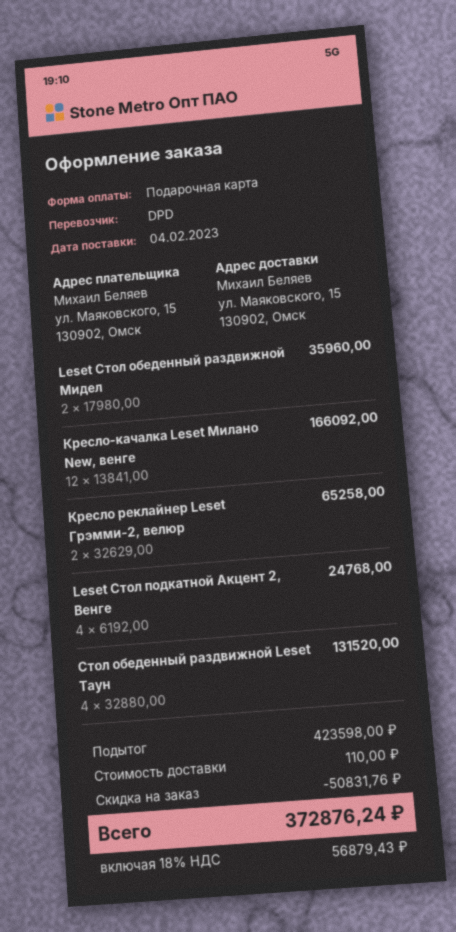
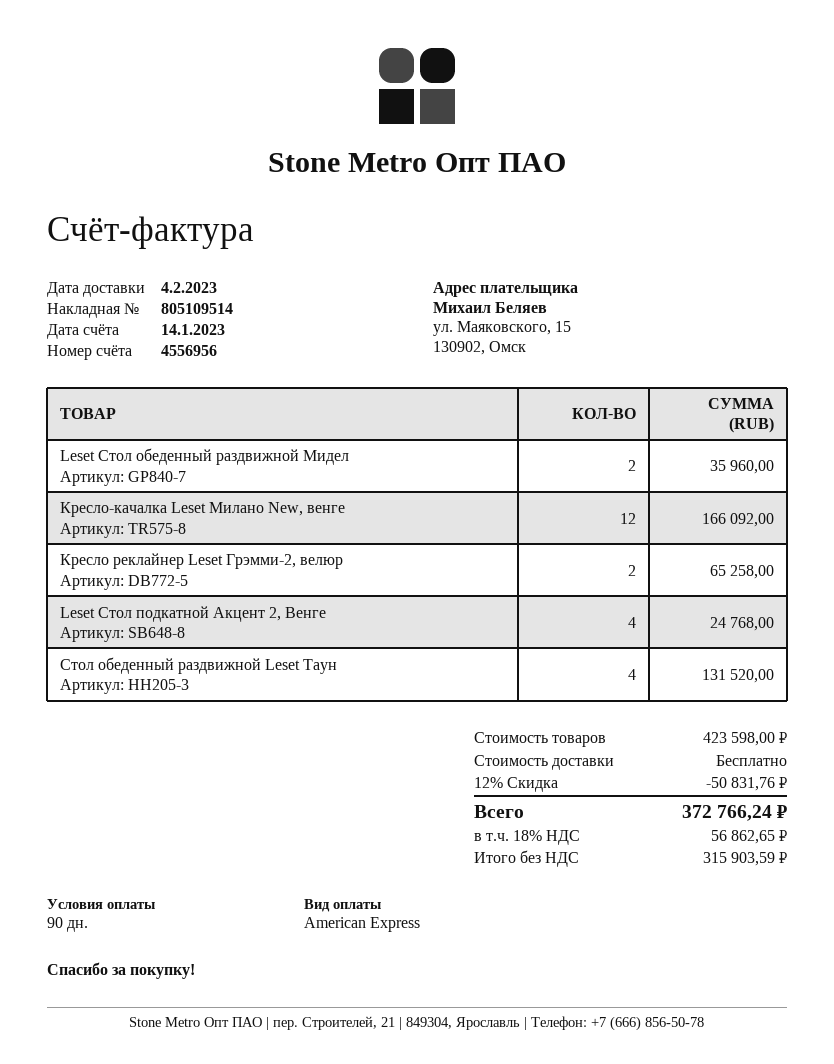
payment method: gift card -> American Express
shipping: 110.00 -> 0.00
tax: 18% = 56879.43 -> 18% = 56862.65
total: 372876.24 -> 372766.24

